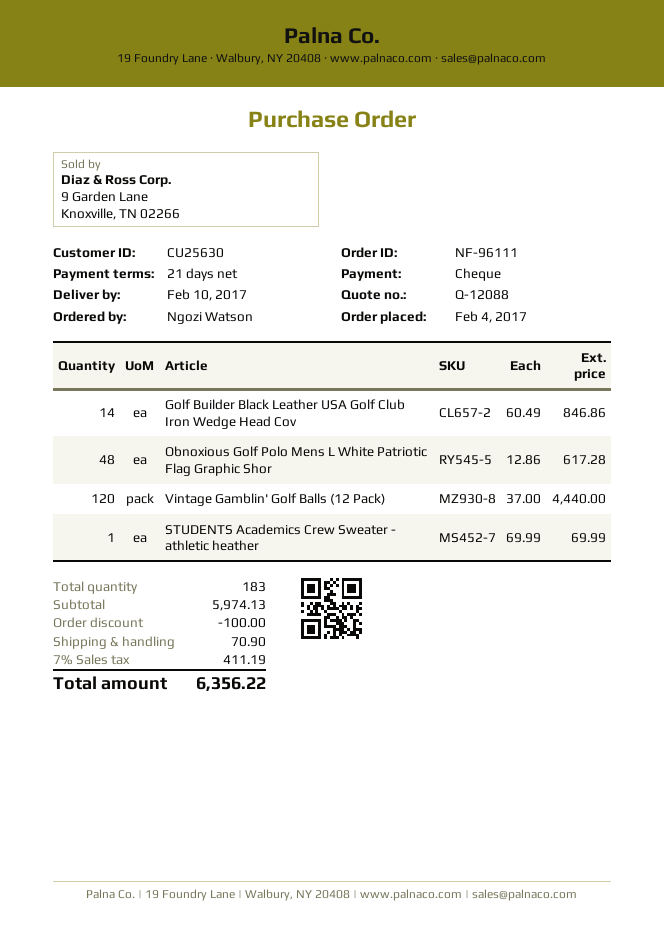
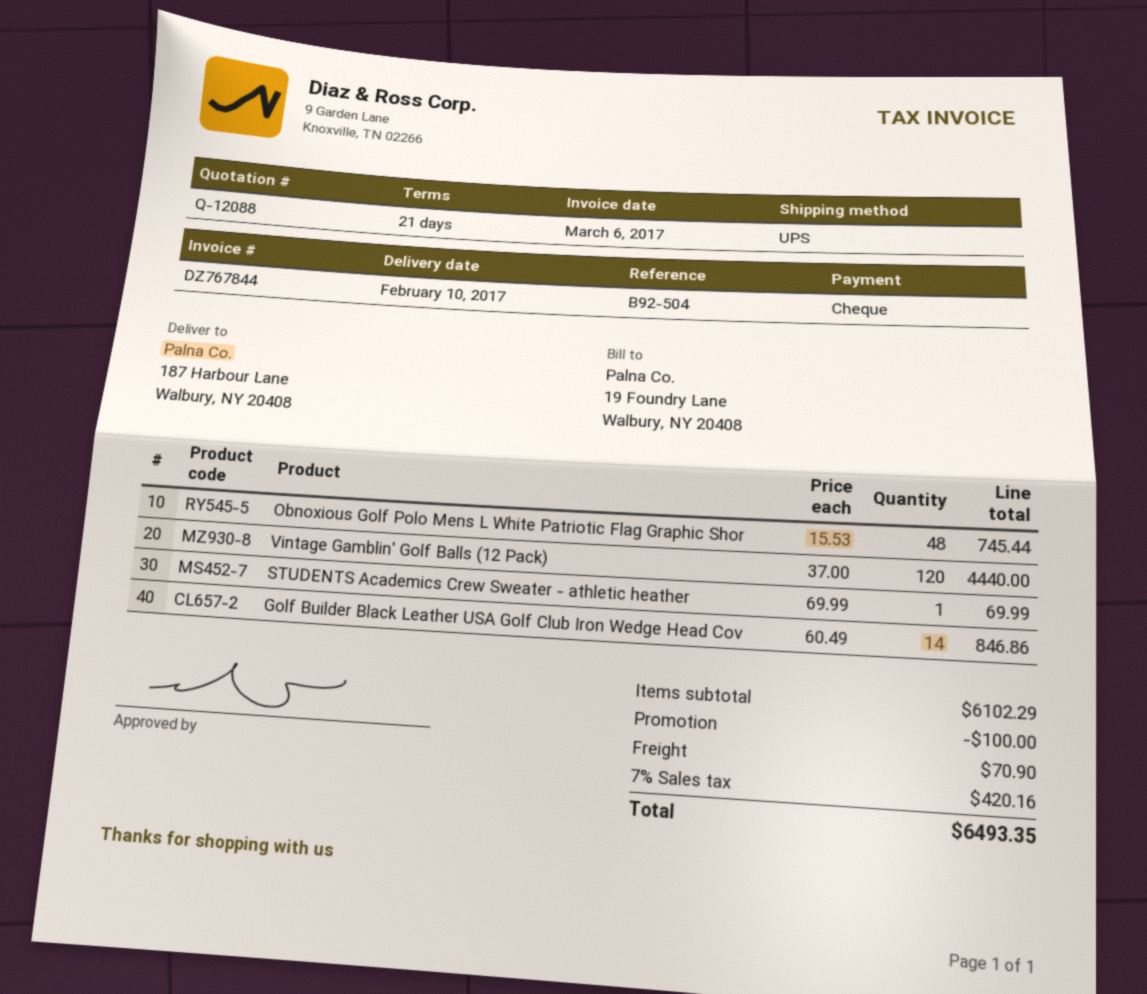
Obnoxious Golf Polo Mens L White Patriotic Flag Graphic Shor: 48 x 12.86 = 617.28 -> 48 x 15.53 = 745.44
subtotal: 5974.13 -> 6102.29
tax: 7% = 411.19 -> 7% = 420.16
total: 6356.22 -> 6493.35

